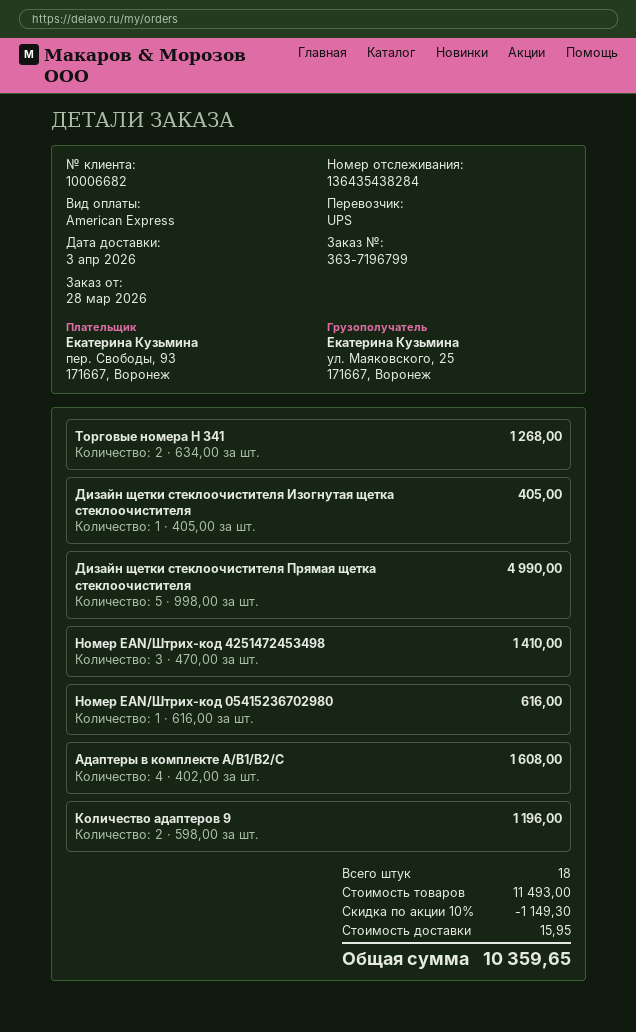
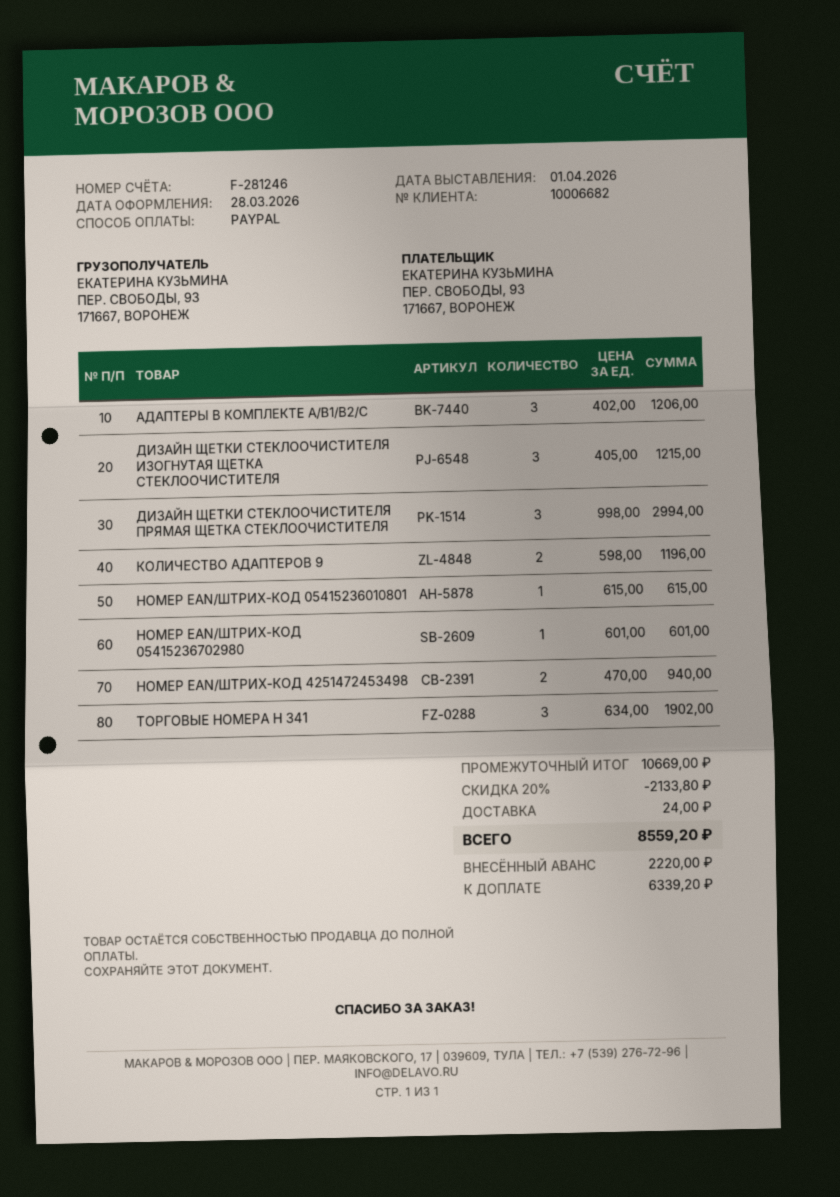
payment method: American Express -> PayPal
ship to: ул. Маяковского, 25, 171667, Воронеж -> ПЕР. СВОБОДЫ, 93, 171667, ВОРОНЕЖ
Торговые номера H 341: 2 x 634.00 = 1268.00 -> 3 x 634.00 = 1902.00
Дизайн щетки стеклоочистителя Изогнутая щетка стеклоочистителя: 1 x 405.00 = 405.00 -> 3 x 405.00 = 1215.00
Дизайн щетки стеклоочистителя Прямая щетка стеклоочистителя: 5 x 998.00 = 4990.00 -> 3 x 998.00 = 2994.00
Номер EAN/Штрих-код 4251472453498: 3 x 470.00 = 1410.00 -> 2 x 470.00 = 940.00
Номер EAN/Штрих-код 05415236702980: 1 x 616.00 = 616.00 -> 1 x 601.00 = 601.00
Адаптеры в комплекте A/B1/B2/C: 4 x 402.00 = 1608.00 -> 3 x 402.00 = 1206.00
НОМЕР EAN/ШТРИХ-КОД 05415236010801: none -> 1 x 615.00 = 615.00
subtotal: 11493.00 -> 10669.00
discount: 10% = 1149.30 -> 20% = 2133.80
shipping: 15.95 -> 24.00
total: 10359.65 -> 8559.20

